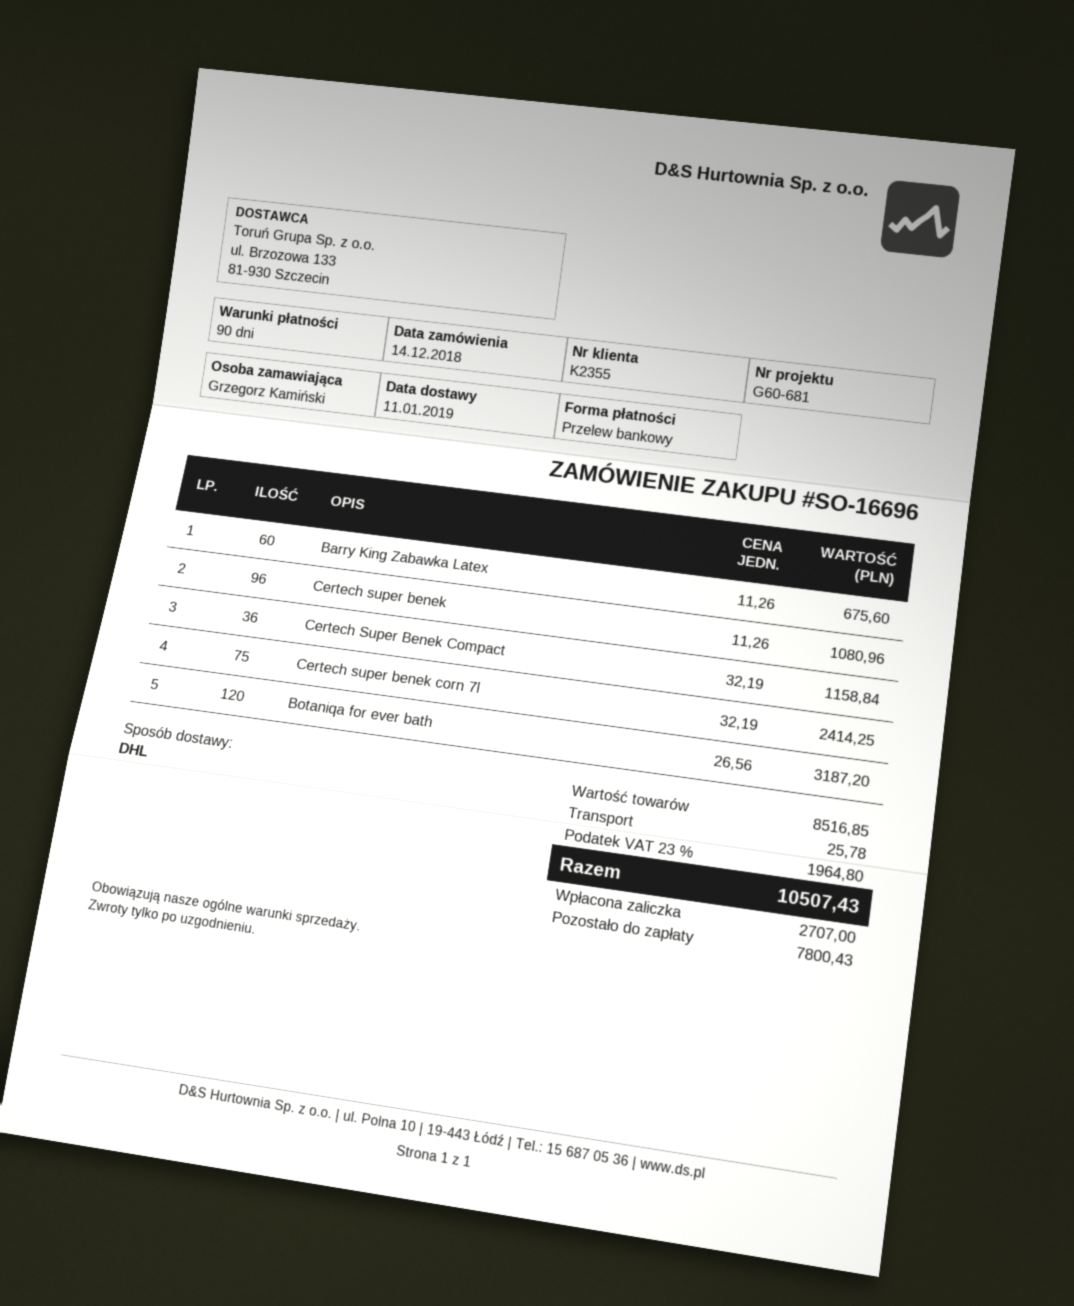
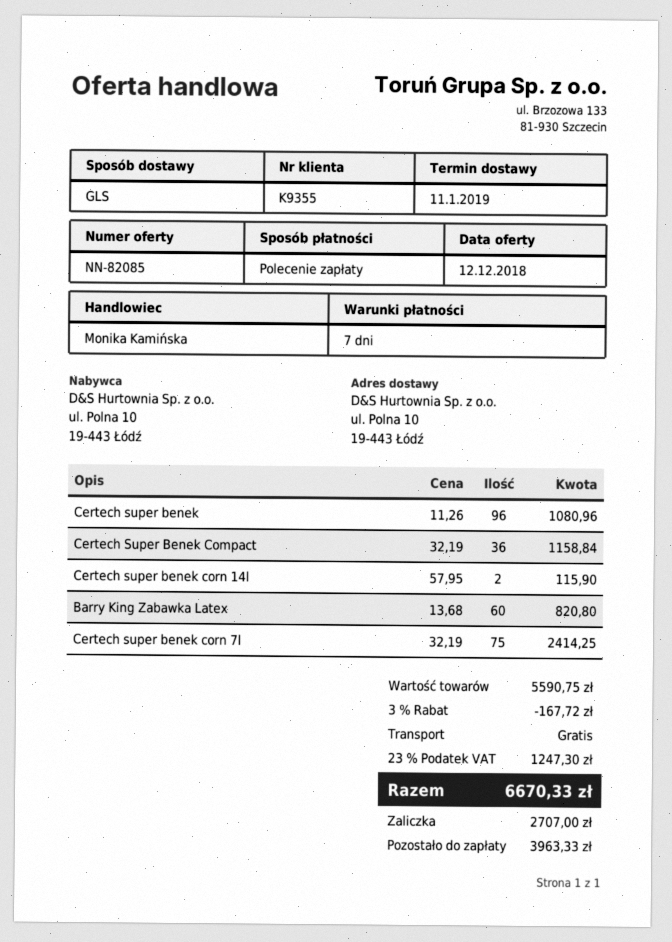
payment terms: 90 days -> 7 days
customer number: K2355 -> K9355
payment method: bank transfer -> direct debit
shipping method: DHL -> GLS
Barry King Zabawka Latex: 60 x 11.26 = 675.60 -> 60 x 13.68 = 820.80
Botaniqa for ever bath: 120 x 26.56 = 3187.20 -> none
Certech super benek corn 14l: none -> 2 x 57.95 = 115.90
subtotal: 8516.85 -> 5590.75
discount: none -> 3% = 167.72
shipping: 25.78 -> 0.00
tax: 23% = 1964.80 -> 23% = 1247.30
total: 10507.43 -> 6670.33
balance: 7800.43 -> 3963.33

